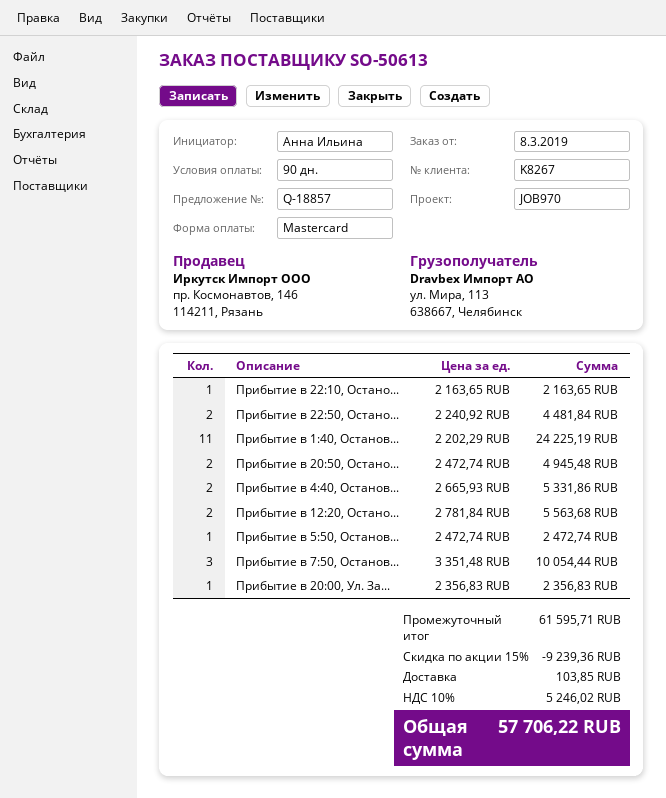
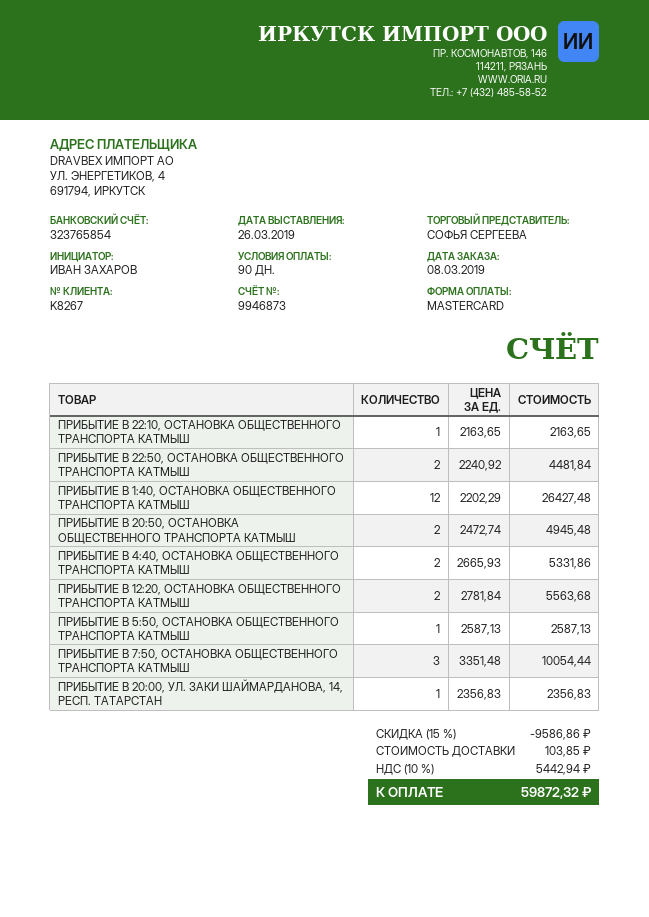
ordered by: Анна Ильина -> ИВАН ЗАХАРОВ
Прибытие в 1:40, Останов...: 11 x 2202.29 = 24225.19 -> 12 x 2202.29 = 26427.48
Прибытие в 5:50, Останов...: 1 x 2472.74 = 2472.74 -> 1 x 2587.13 = 2587.13
discount: 15% = 9239.36 -> 15% = 9586.86
tax: 10% = 5246.02 -> 10% = 5442.94
total: 57706.22 -> 59872.32

